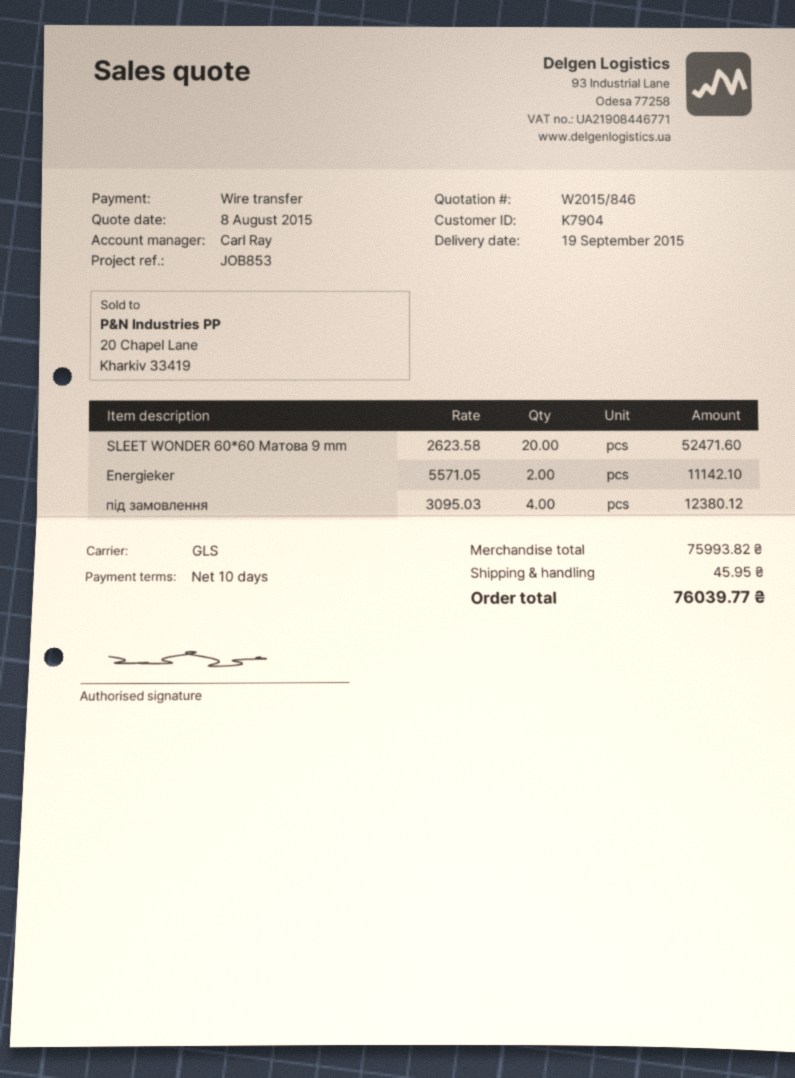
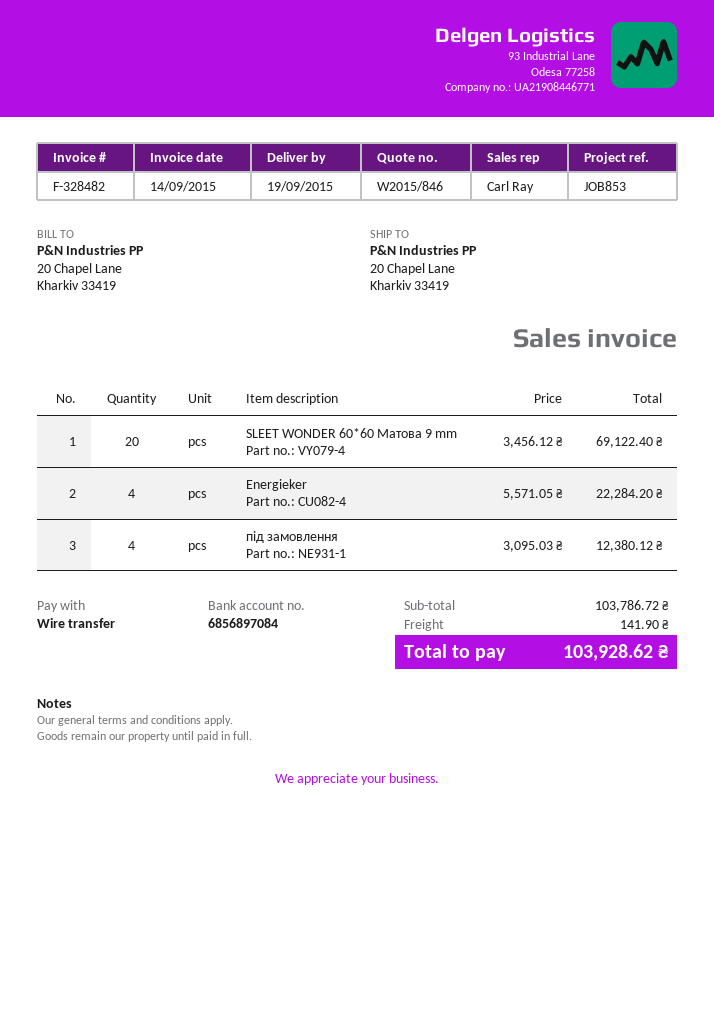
SLEET WONDER 60*60 Матова 9 mm: 20 x 2623.58 = 52471.60 -> 20 x 3456.12 = 69122.40
Energieker: 2 x 5571.05 = 11142.10 -> 4 x 5571.05 = 22284.20
subtotal: 75993.82 -> 103786.72
shipping: 45.95 -> 141.90
total: 76039.77 -> 103928.62

